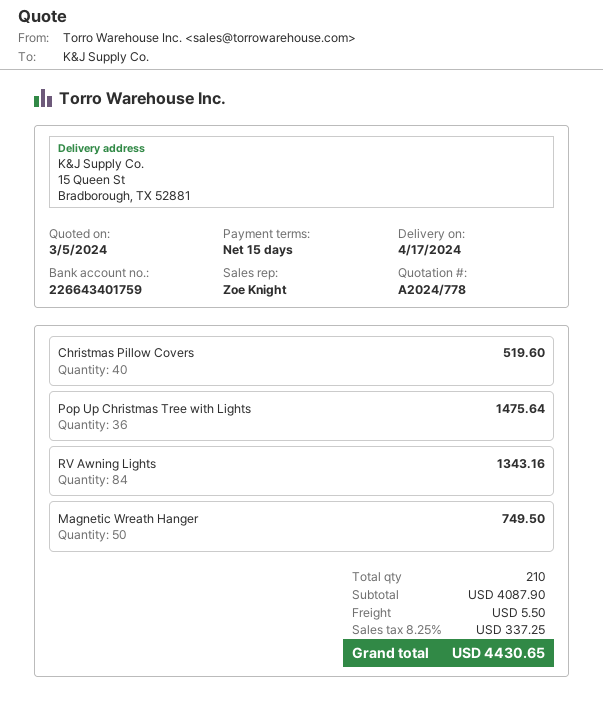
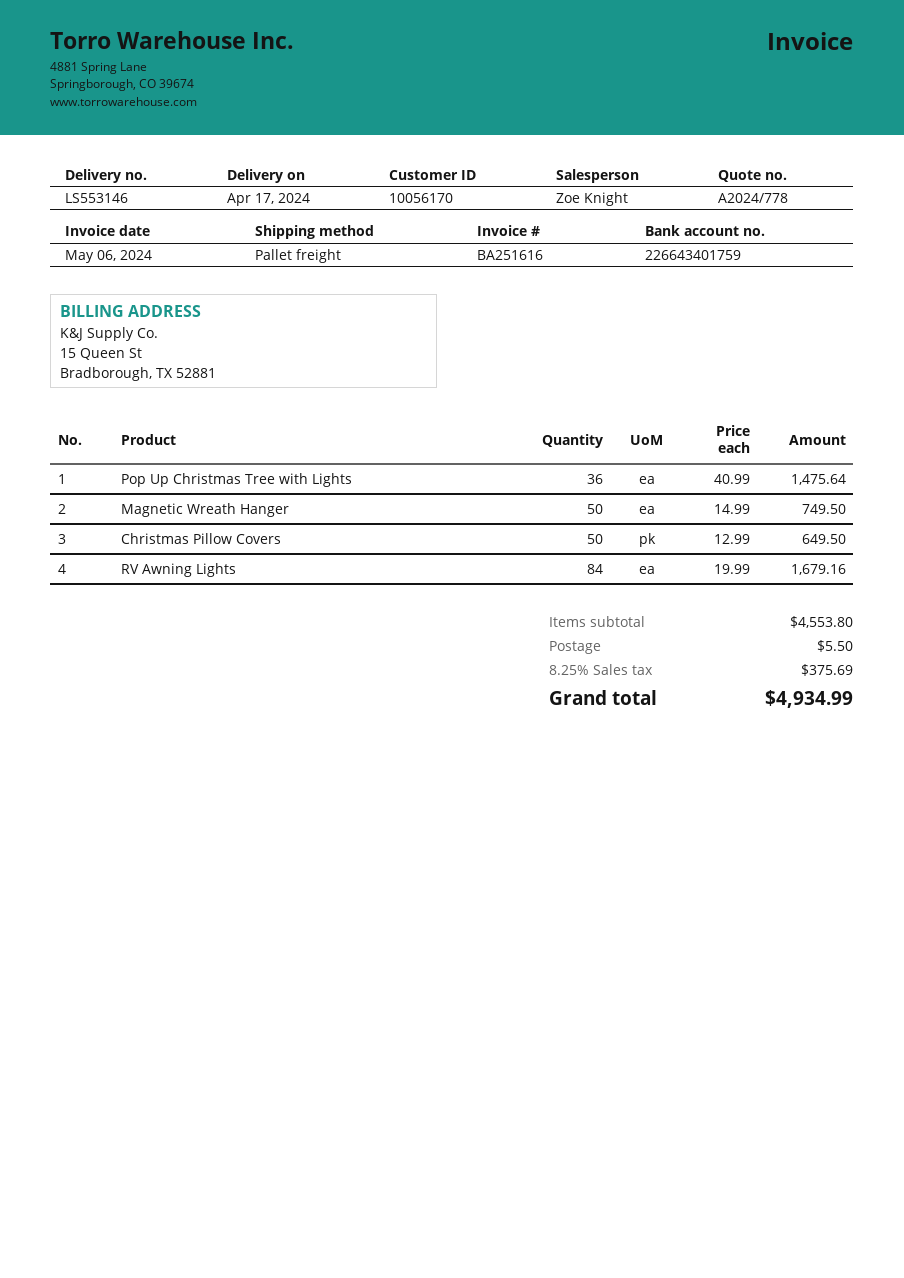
Christmas Pillow Covers: 40 for 519.60 -> 50 for 649.50
RV Awning Lights: 84 for 1343.16 -> 84 for 1679.16
subtotal: 4087.90 -> 4553.80
tax: 8.25% = 337.25 -> 8.25% = 375.69
total: 4430.65 -> 4934.99

